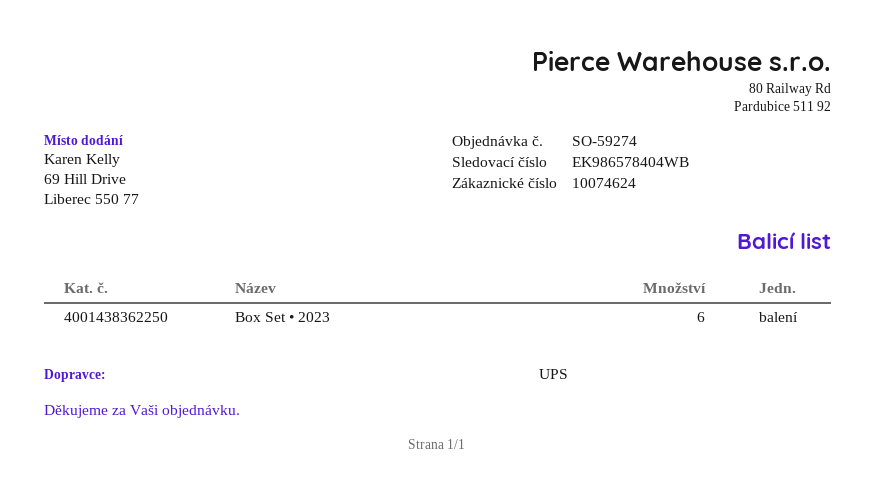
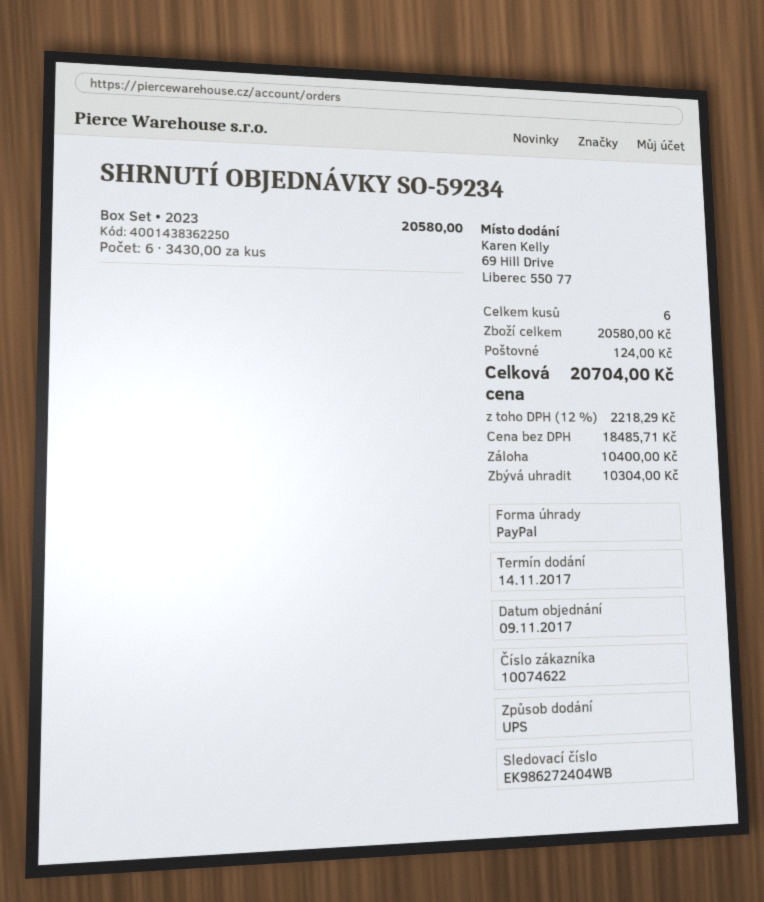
order number: SO-59274 -> SO-59234
customer number: 10074624 -> 10074622
tracking number: EK986578404WB -> EK986272404WB

